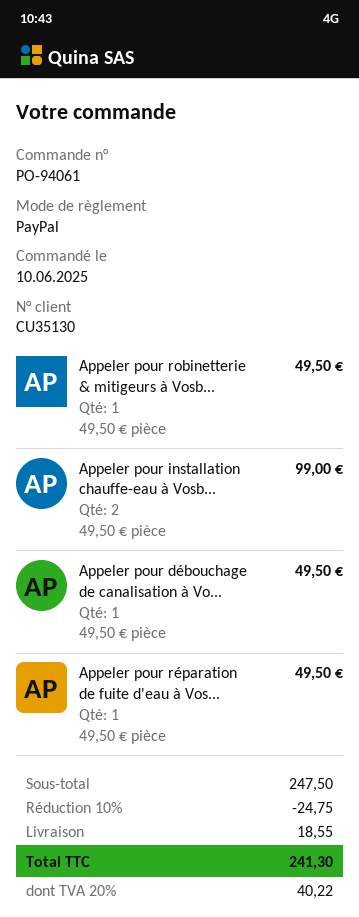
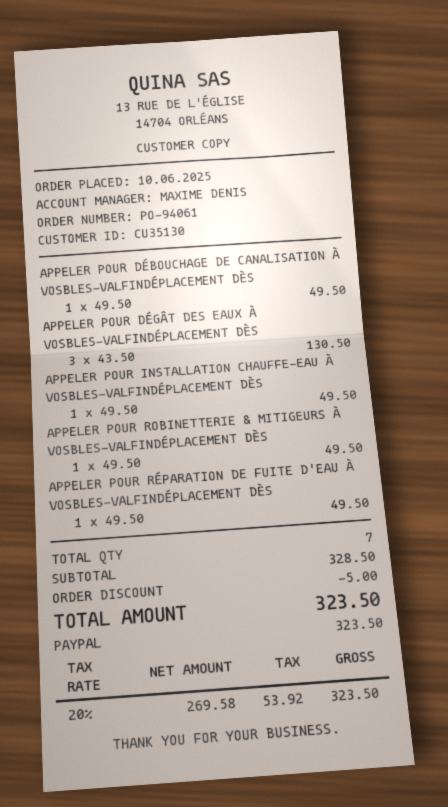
Appeler pour installation chauffe-eau à Vosb...: 2 x 49.50 = 99.00 -> 1 x 49.50 = 49.50
APPELER POUR DÉGÂT DES EAUX À VOSBLES-VALFINDÉPLACEMENT DÈS: none -> 3 x 43.50 = 130.50
subtotal: 247.50 -> 328.50
discount: 24.75 -> 5.00
shipping: 18.55 -> none
tax: 20% = 40.22 -> 20% = 53.92
total: 241.30 -> 323.50

